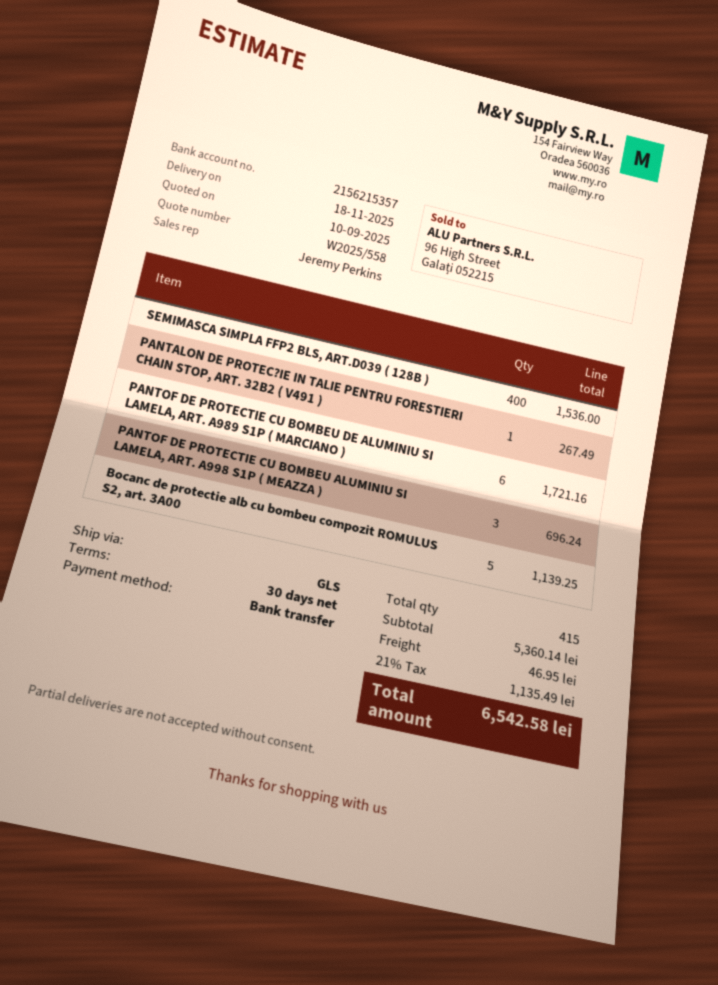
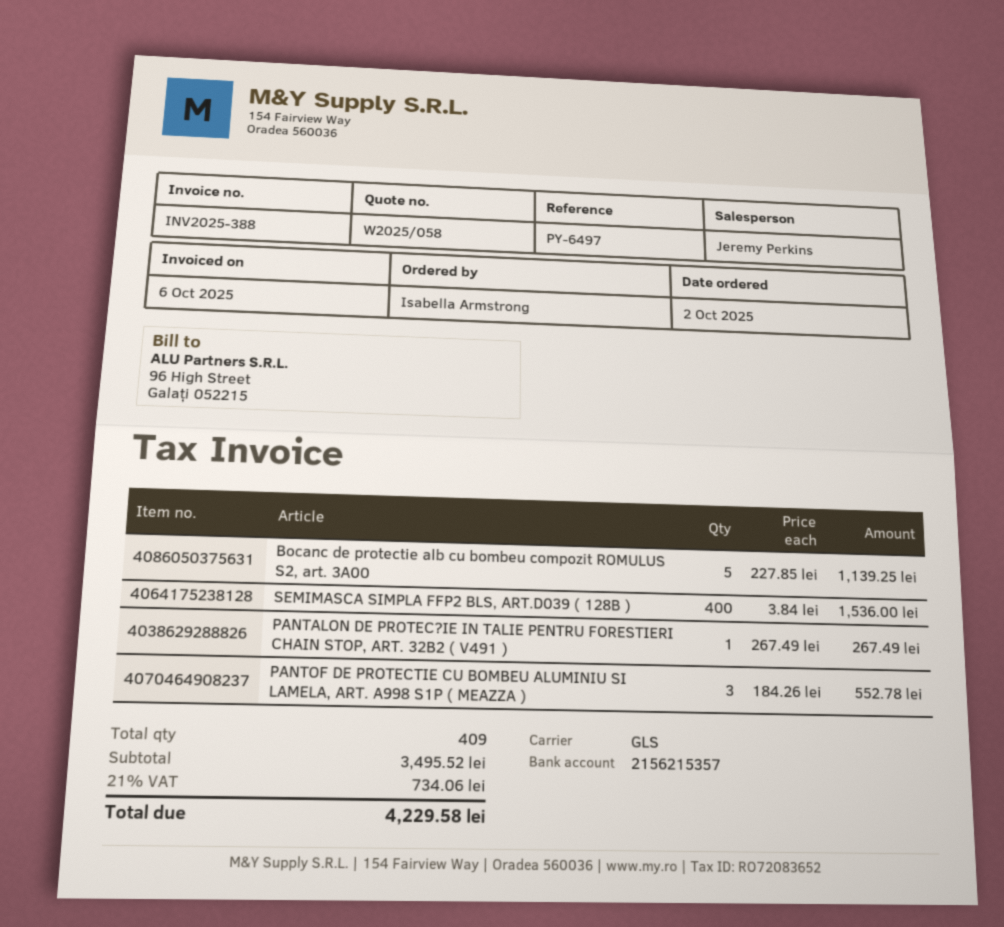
quote number: W2025/558 -> W2025/058
PANTOF DE PROTECTIE CU BOMBEU DE ALUMINIU SI LAMELA, ART. A989 S1P ( MARCIANO ): 6 for 1721.16 -> none
PANTOF DE PROTECTIE CU BOMBEU ALUMINIU SI LAMELA, ART. A998 S1P ( MEAZZA ): 3 for 696.24 -> 3 for 552.78
total quantity: 415 -> 409
subtotal: 5360.14 -> 3495.52
shipping: 46.95 -> none
tax: 21% = 1135.49 -> 21% = 734.06
total: 6542.58 -> 4229.58

